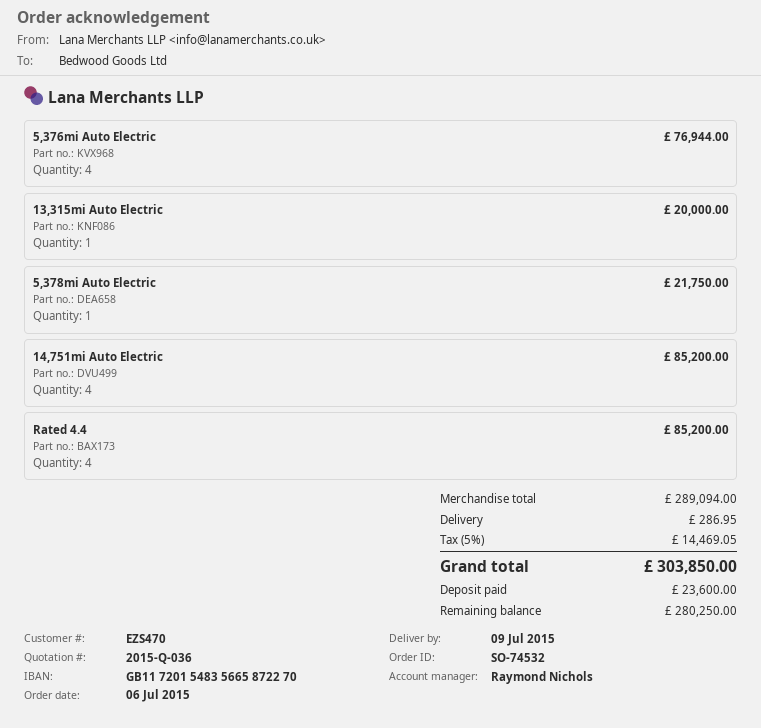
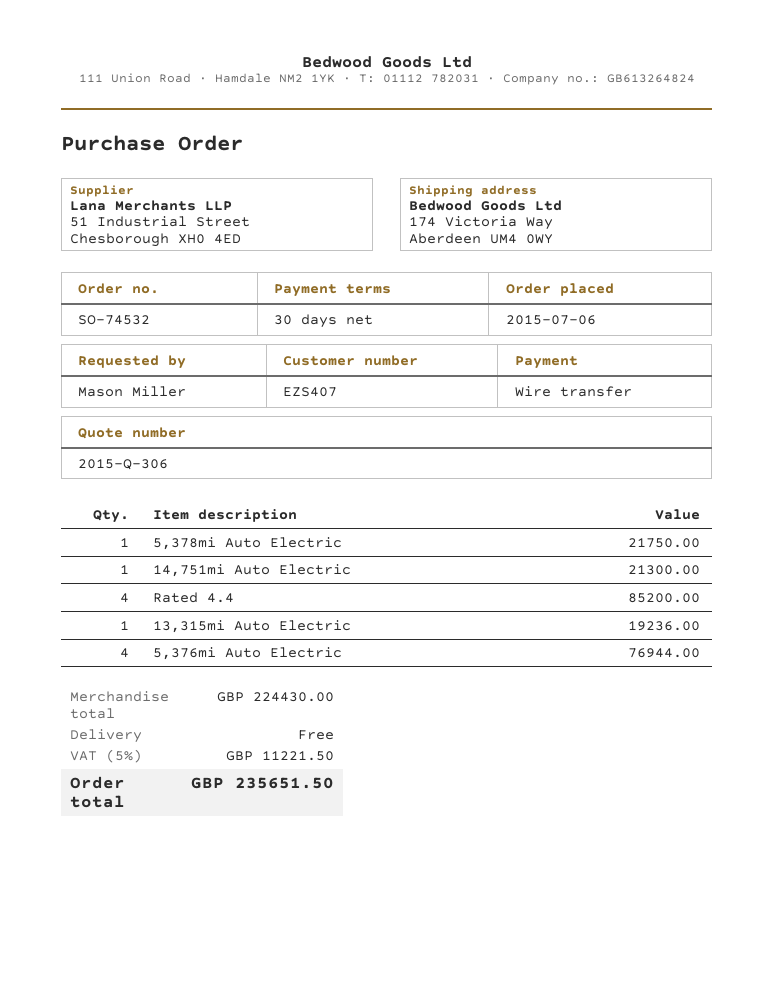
quote number: 2015-Q-036 -> 2015-Q-306
customer number: EZS470 -> EZS407
13,315mi Auto Electric: 1 for 20000.00 -> 1 for 19236.00
14,751mi Auto Electric: 4 for 85200.00 -> 1 for 21300.00
subtotal: 289094.00 -> 224430.00
shipping: 286.95 -> 0.00
tax: 5% = 14469.05 -> 5% = 11221.50
total: 303850.00 -> 235651.50

